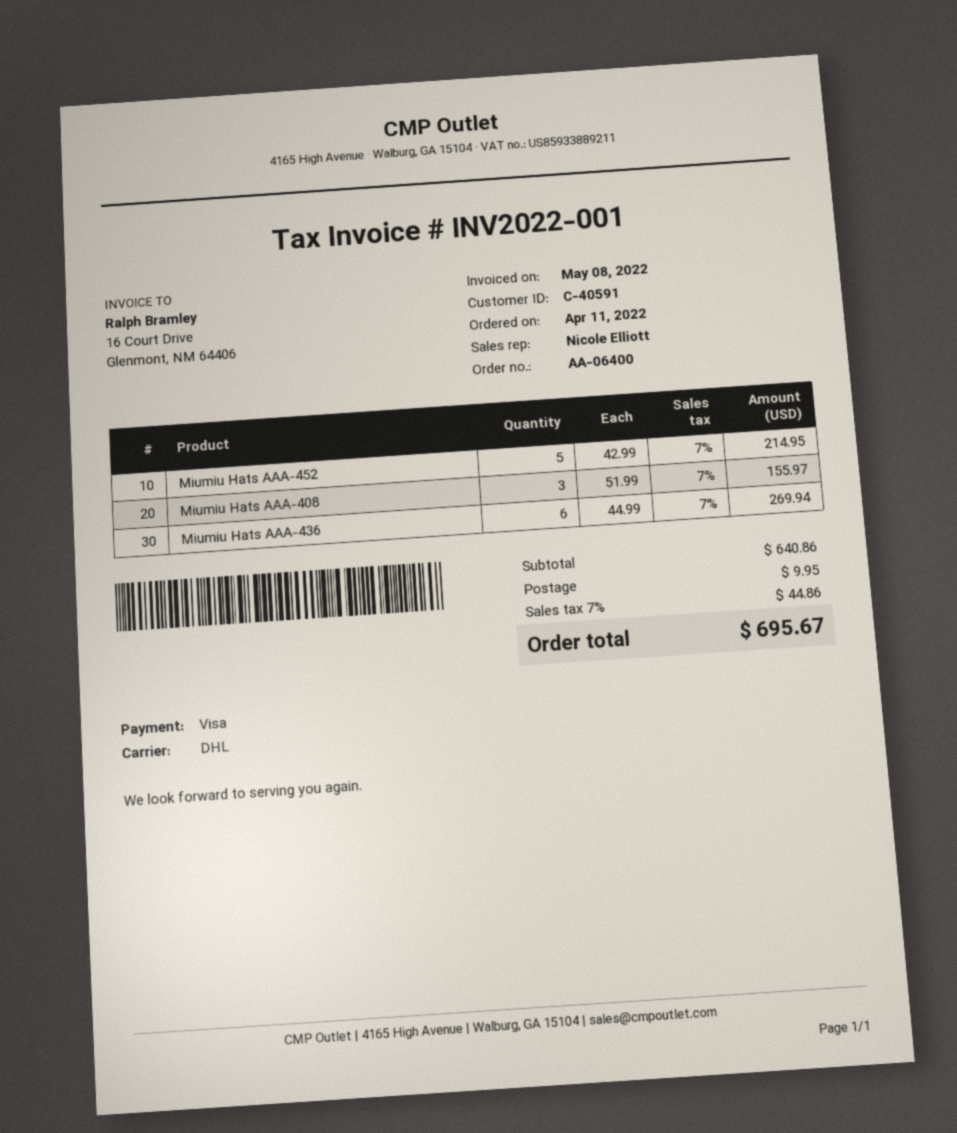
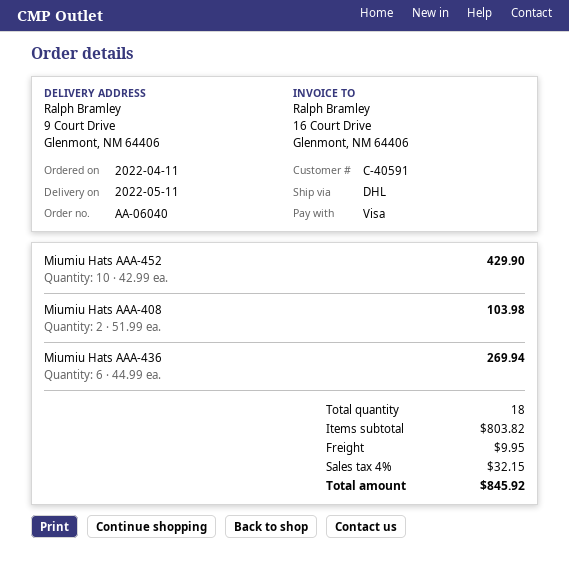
order number: AA-06400 -> AA-06040
Miumiu Hats AAA-452: 5 x 42.99 = 214.95 -> 10 x 42.99 = 429.90
Miumiu Hats AAA-408: 3 x 51.99 = 155.97 -> 2 x 51.99 = 103.98
subtotal: 640.86 -> 803.82
tax: 7% = 44.86 -> 4% = 32.15
total: 695.67 -> 845.92

